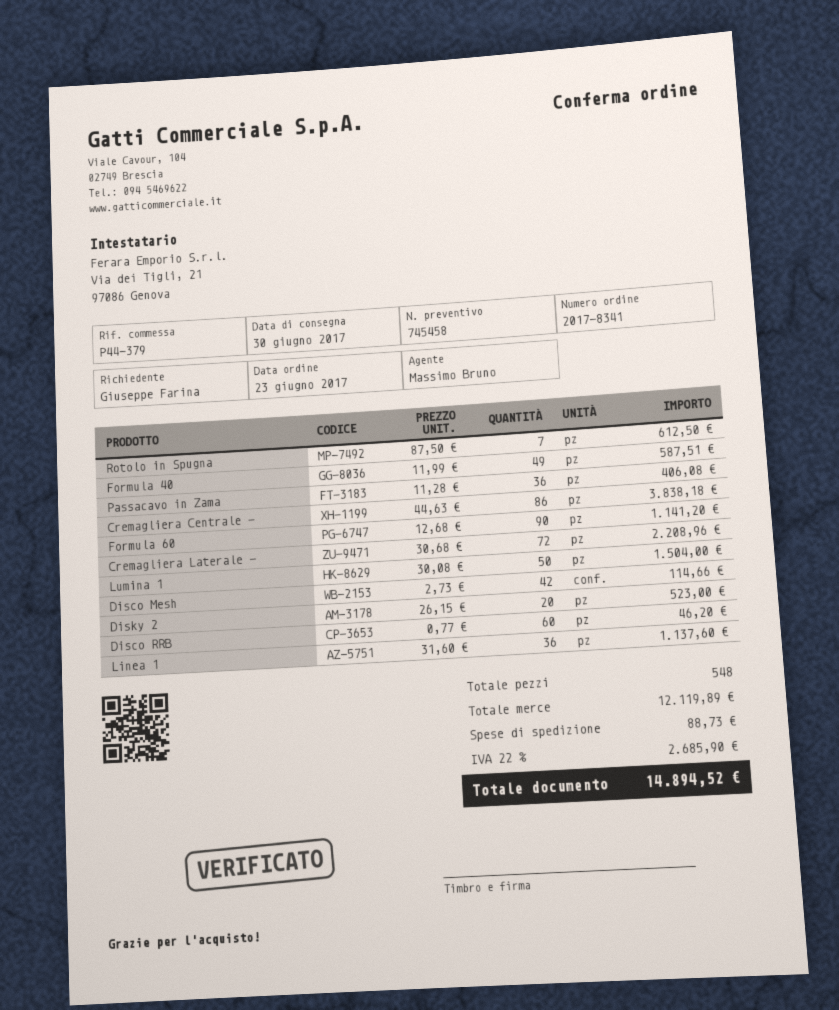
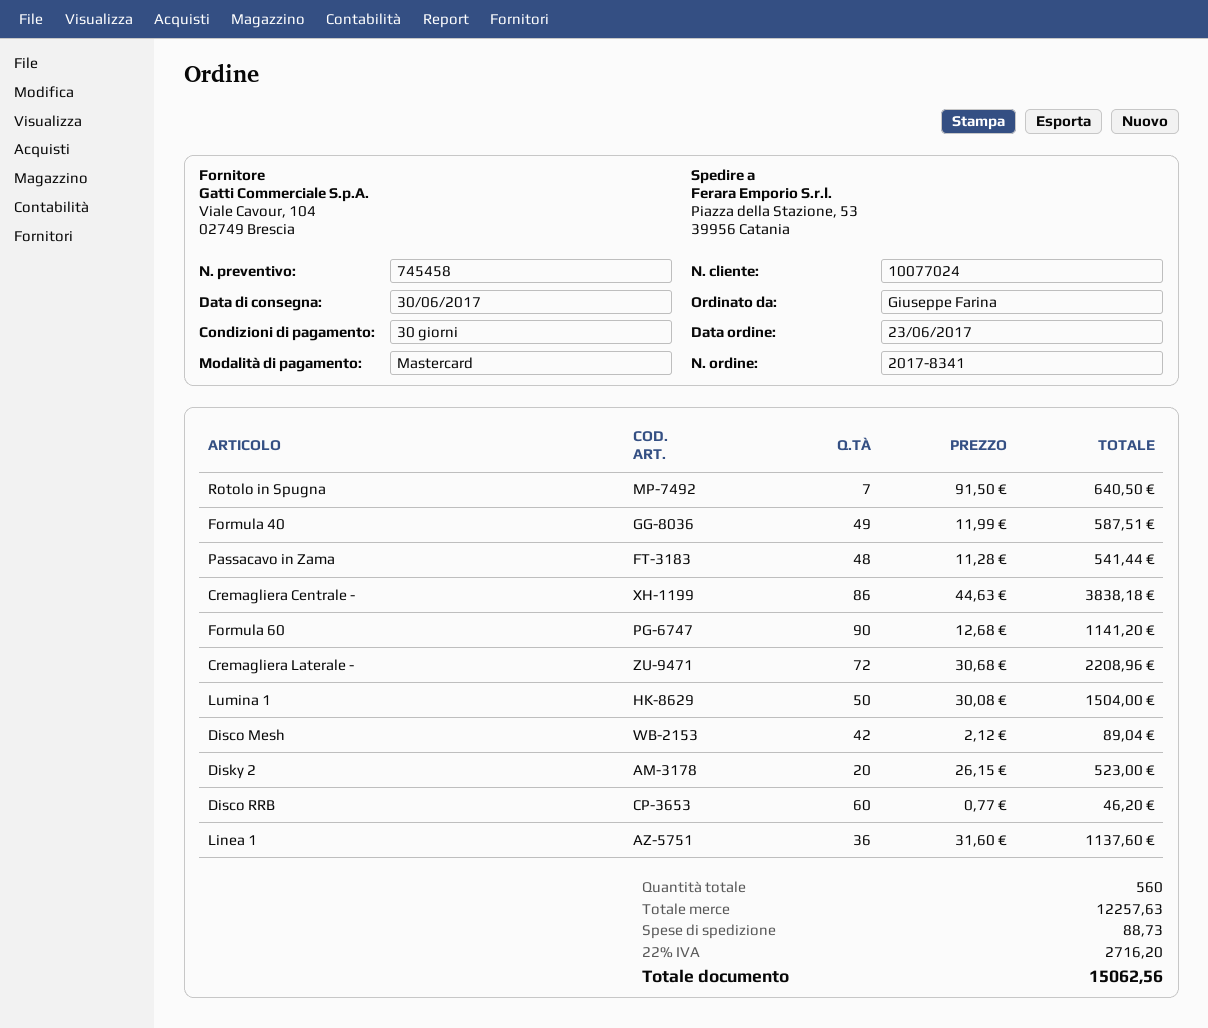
Rotolo in Spugna: 7 x 87.50 = 612.50 -> 7 x 91.50 = 640.50
Passacavo in Zama: 36 x 11.28 = 406.08 -> 48 x 11.28 = 541.44
Disco Mesh: 42 x 2.73 = 114.66 -> 42 x 2.12 = 89.04
total quantity: 548 -> 560
subtotal: 12119.89 -> 12257.63
tax: 22% = 2685.90 -> 22% = 2716.20
total: 14894.52 -> 15062.56

